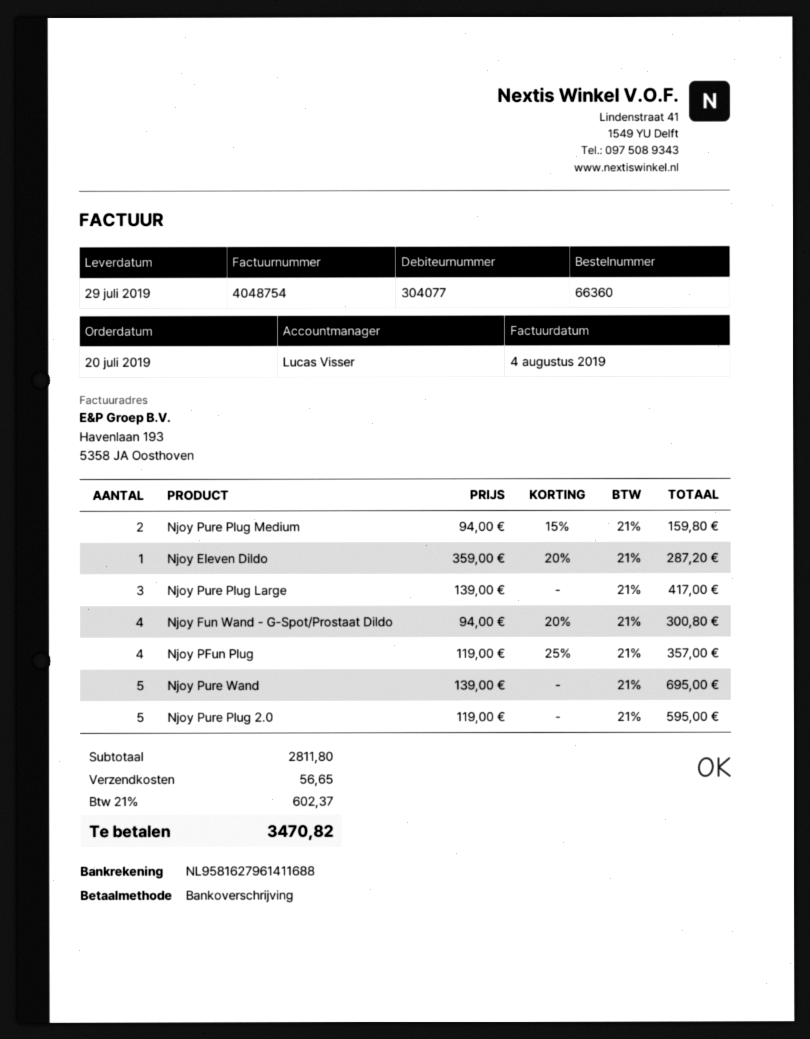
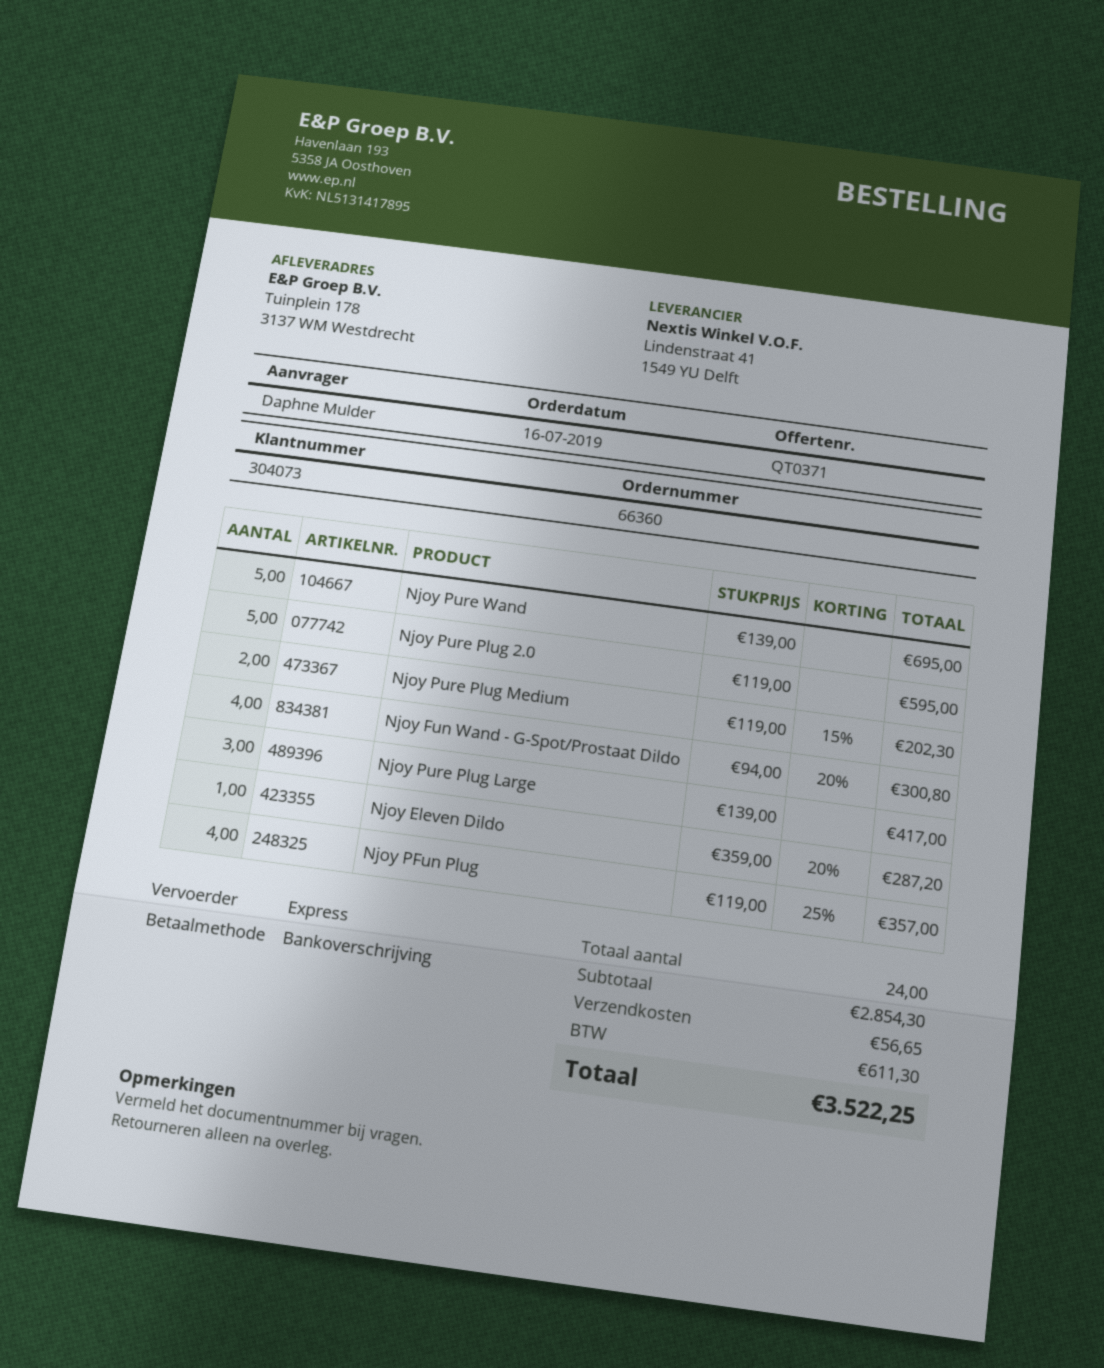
order date: 2019-07-20 -> 2019-07-16
customer number: 304077 -> 304073
Njoy Pure Plug Medium: 2 x 94.00 - 15% = 159.80 -> 2 x 119.00 - 15% = 202.30
subtotal: 2811.80 -> 2854.30
tax: 602.37 -> 611.30
total: 3470.82 -> 3522.25

